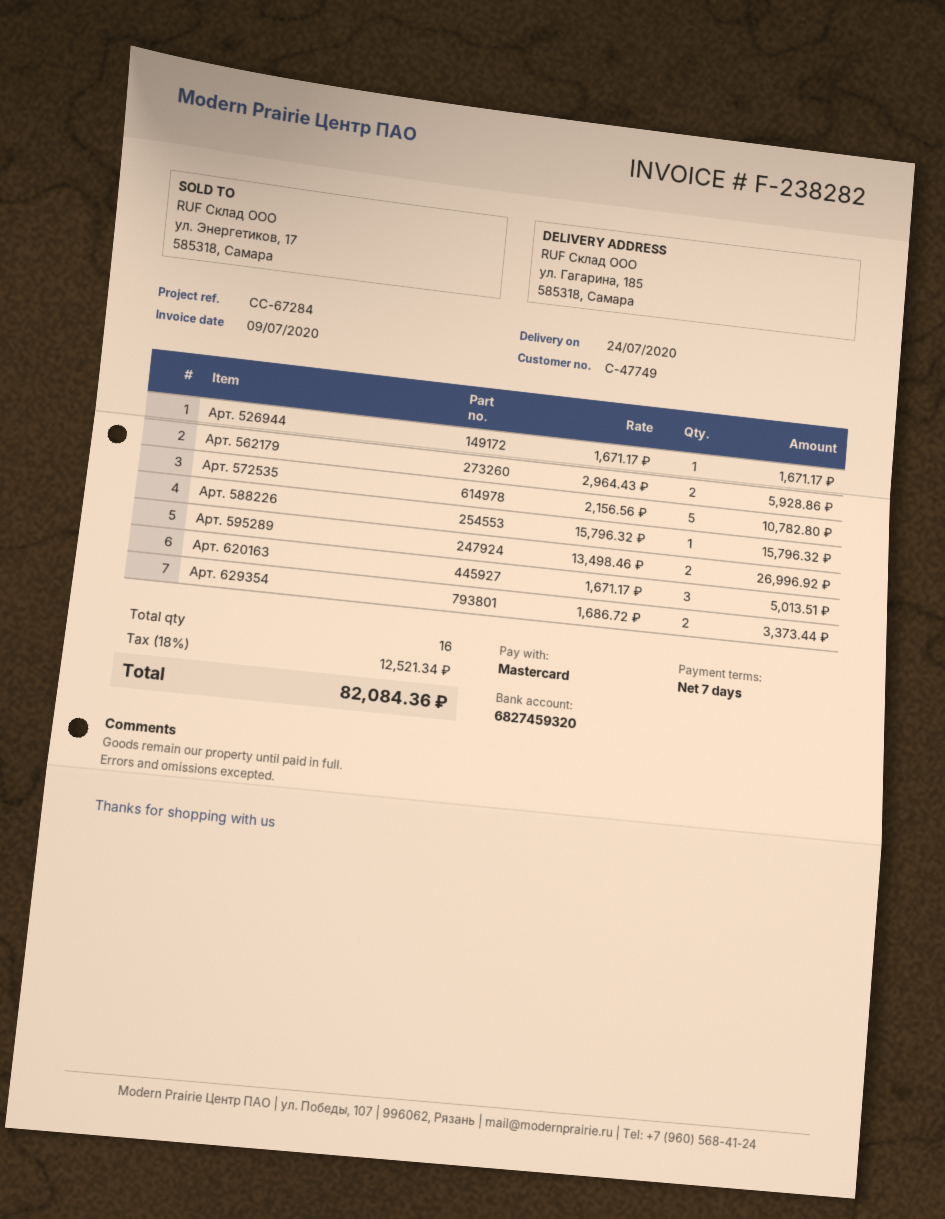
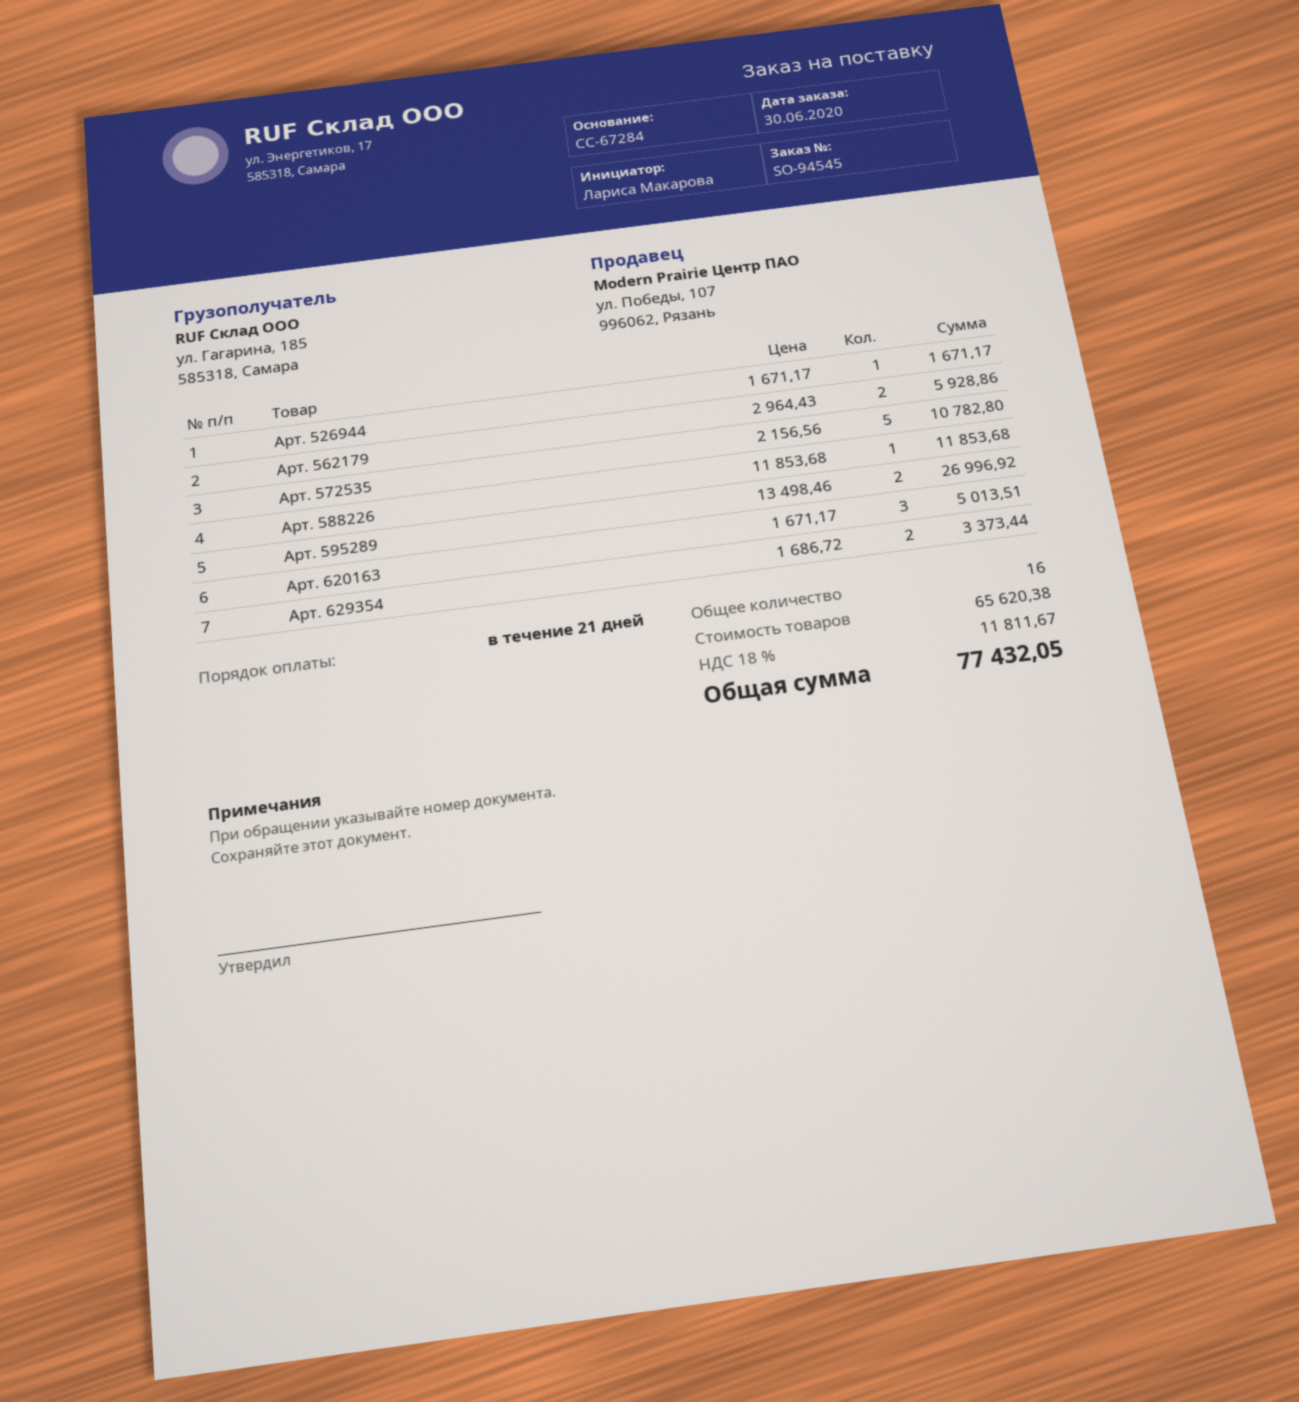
payment terms: 7 days -> 21 days
Арт. 588226: 1 x 15796.32 = 15796.32 -> 1 x 11853.68 = 11853.68
tax: 18% = 12521.34 -> 18% = 11811.67
total: 82084.36 -> 77432.05

